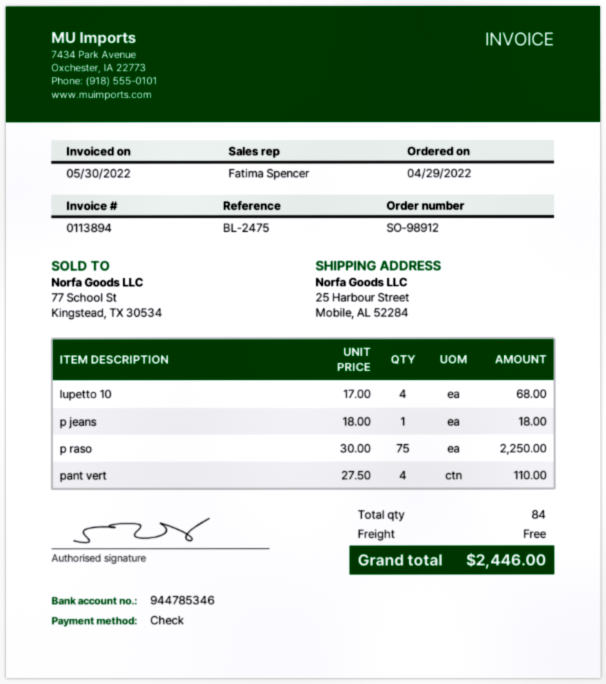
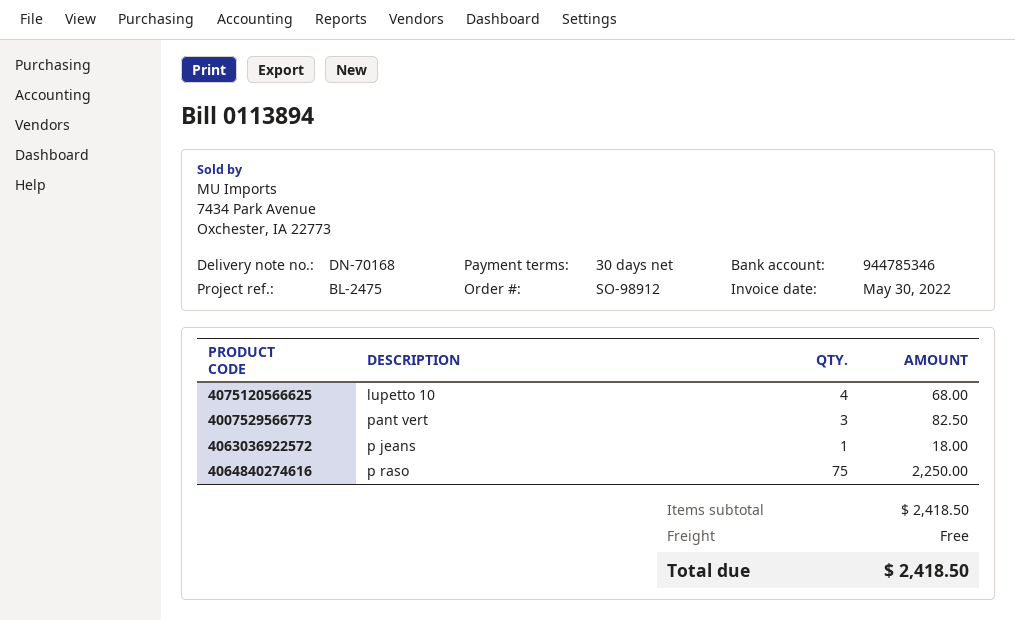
pant vert: 4 for 110.00 -> 3 for 82.50
total: 2446.00 -> 2418.50

